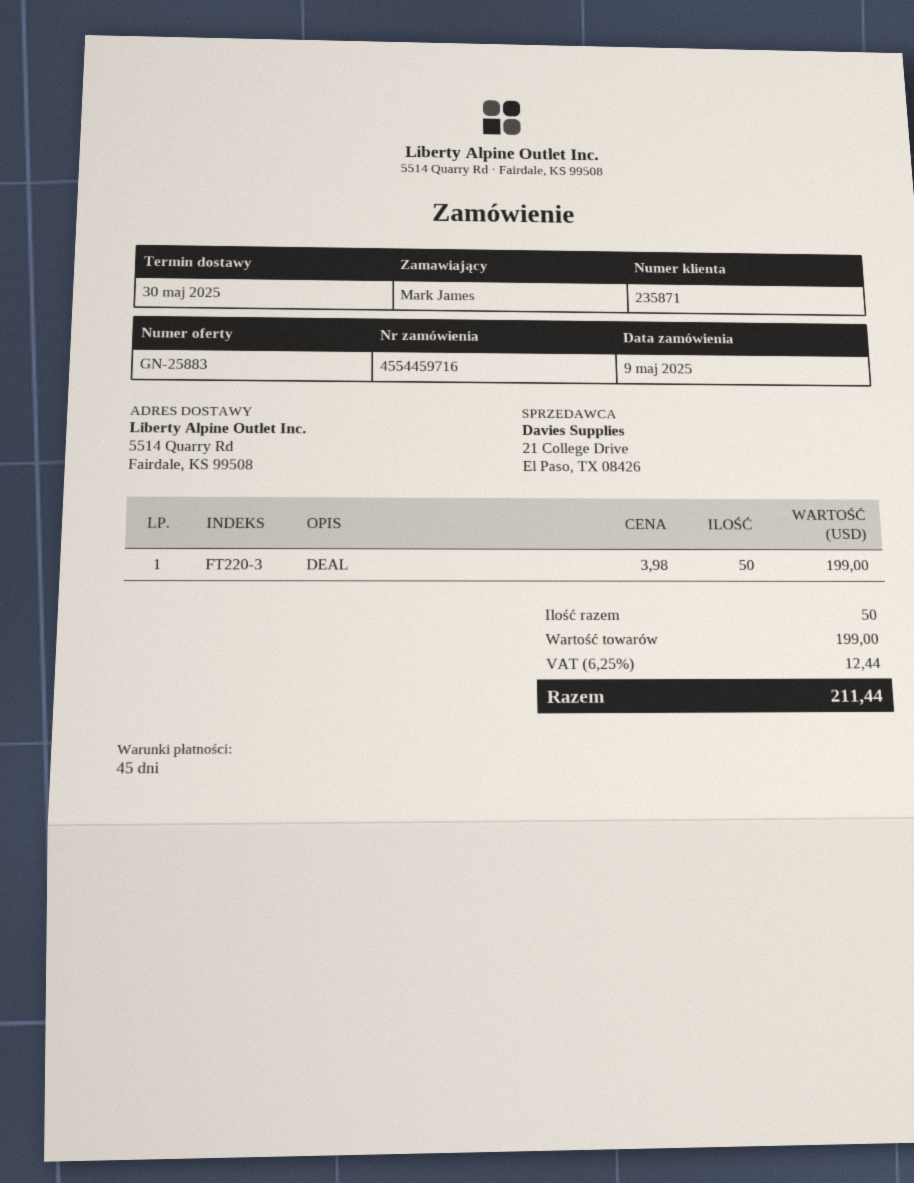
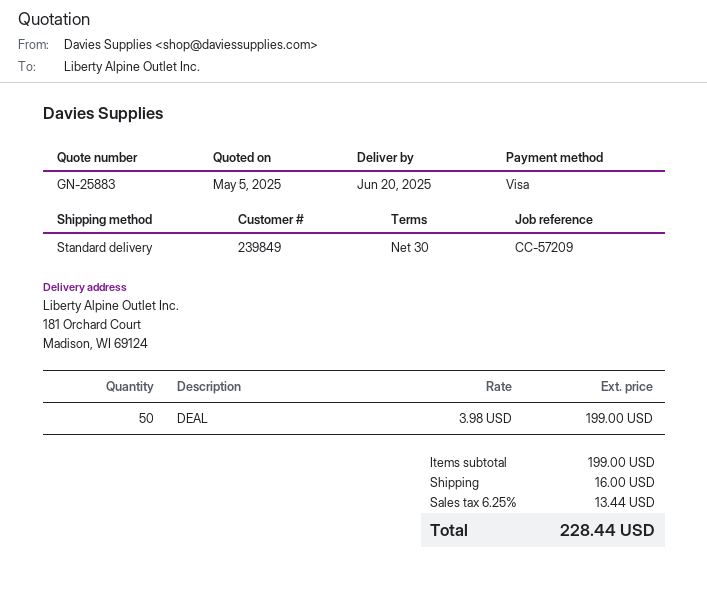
delivery date: 2025-05-30 -> 2025-06-20
payment terms: 45 days -> 30 days
customer number: 235871 -> 239849
ship to: 5514 Quarry Rd, Fairdale, KS 99508 -> 181 Orchard Court, Madison, WI 69124
shipping: none -> 16.00
tax: 6.25% = 12.44 -> 6.25% = 13.44
total: 211.44 -> 228.44

